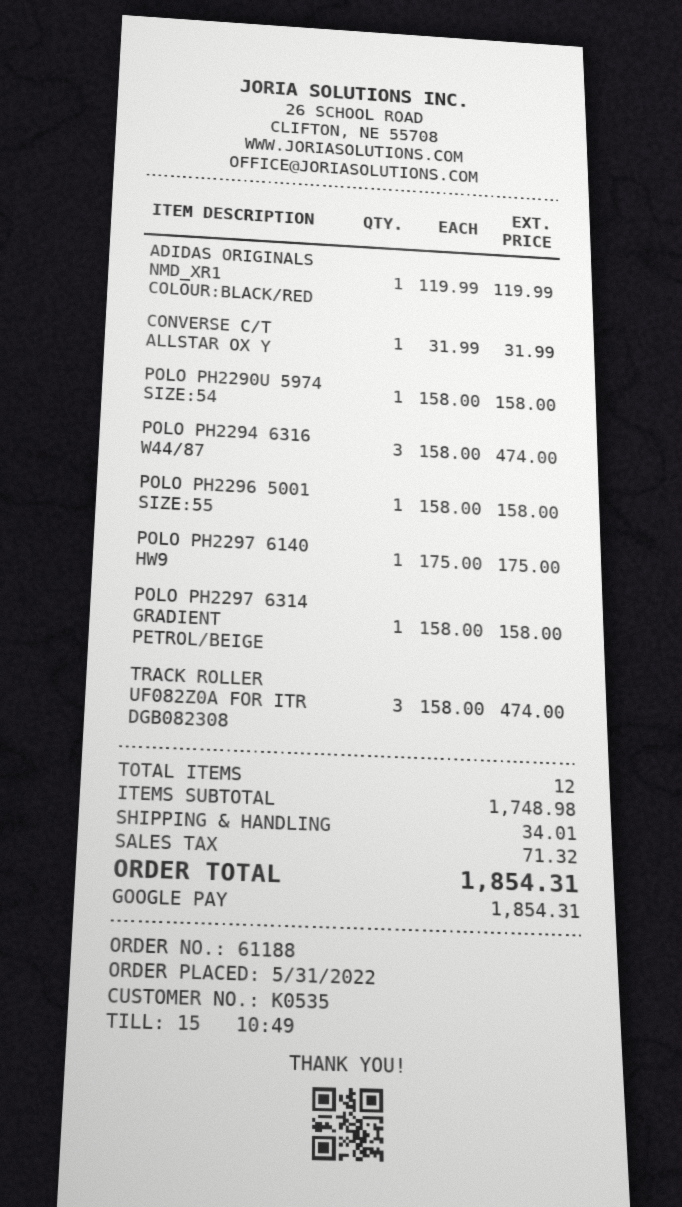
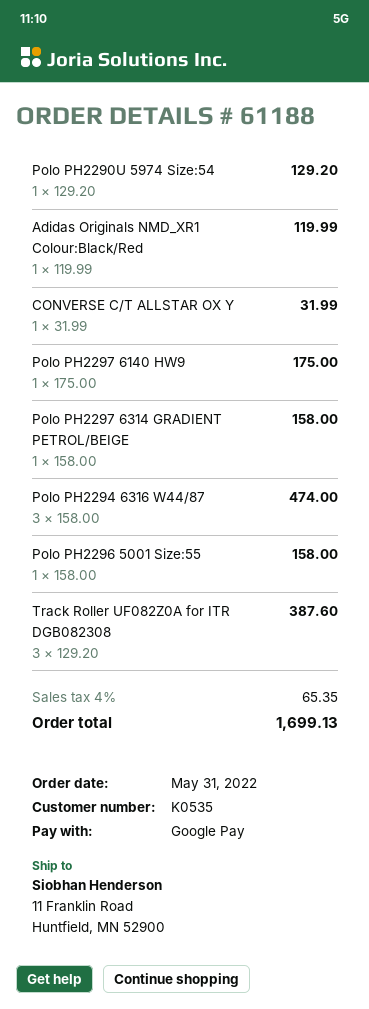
POLO PH2290U 5974 SIZE:54: 1 x 158.00 = 158.00 -> 1 x 129.20 = 129.20
TRACK ROLLER UF082Z0A FOR ITR DGB082308: 3 x 158.00 = 474.00 -> 3 x 129.20 = 387.60
shipping: 34.01 -> none
tax: 71.32 -> 65.35
total: 1854.31 -> 1699.13

